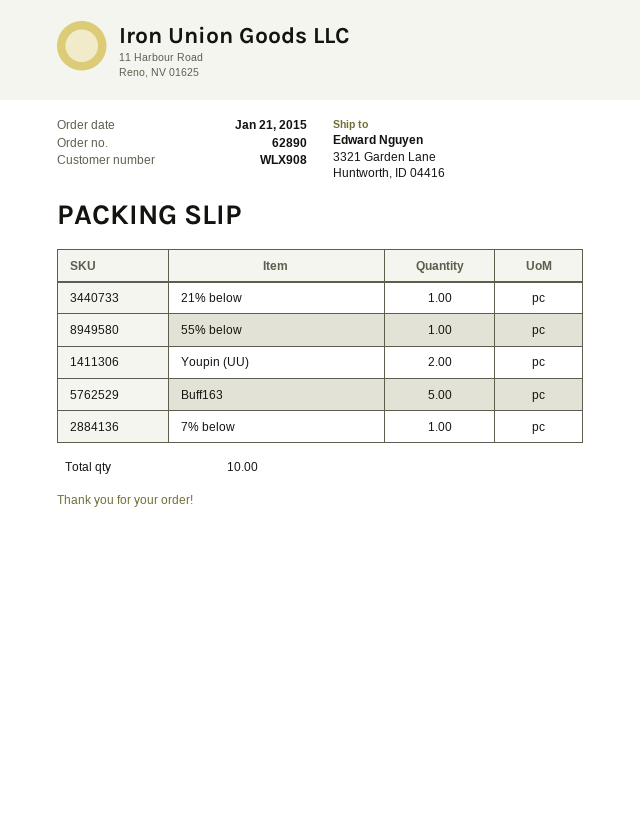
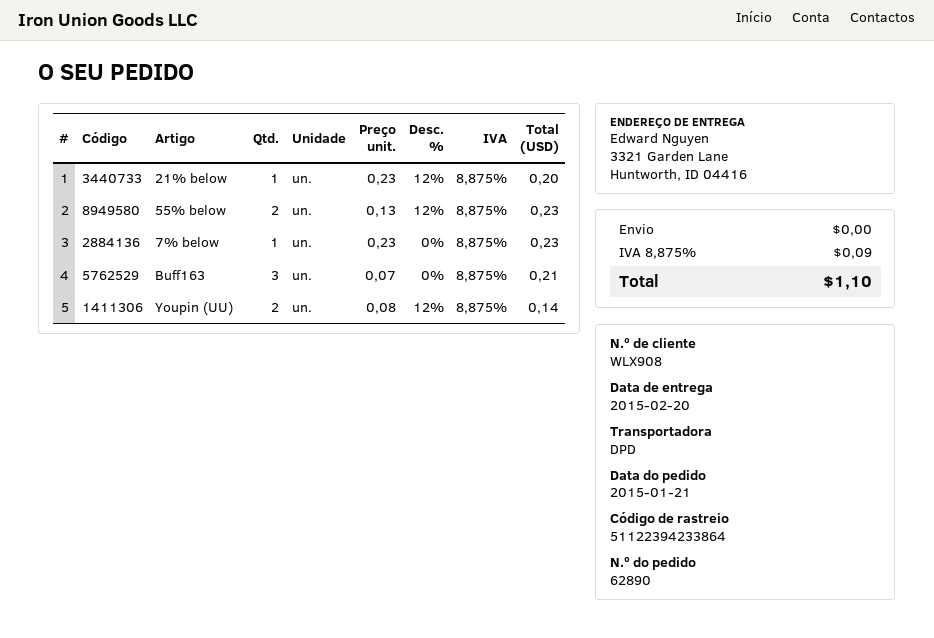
55% below: 1 -> 2
Buff163: 5 -> 3

